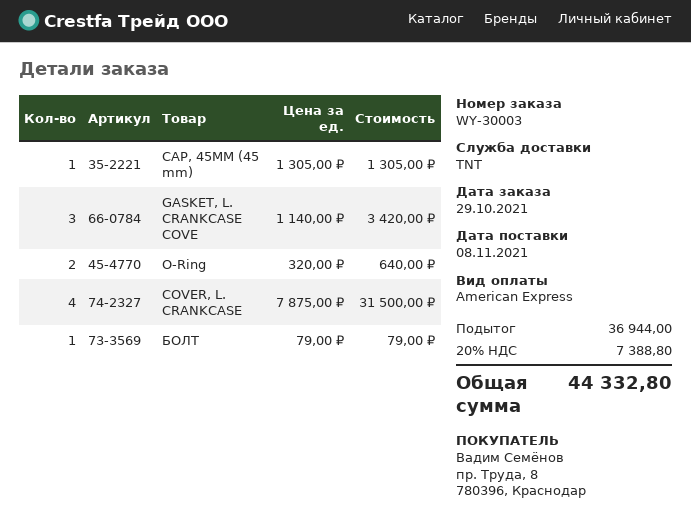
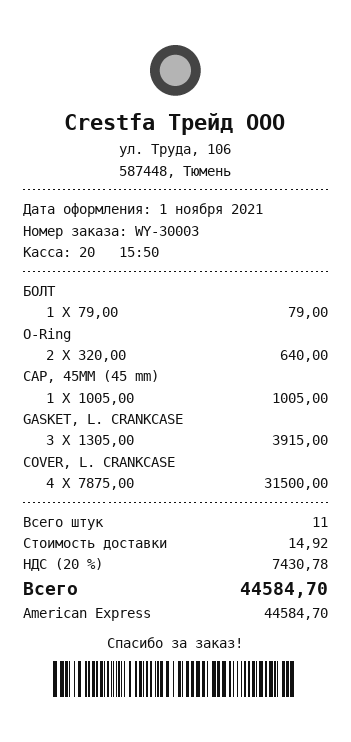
order date: 2021-10-29 -> 2021-11-01
CAP, 45MM (45 mm): 1 x 1305.00 = 1305.00 -> 1 x 1005.00 = 1005.00
GASKET, L. CRANKCASE COVE: 3 x 1140.00 = 3420.00 -> 3 x 1305.00 = 3915.00
shipping: none -> 14.92
tax: 20% = 7388.80 -> 20% = 7430.78
total: 44332.80 -> 44584.70

